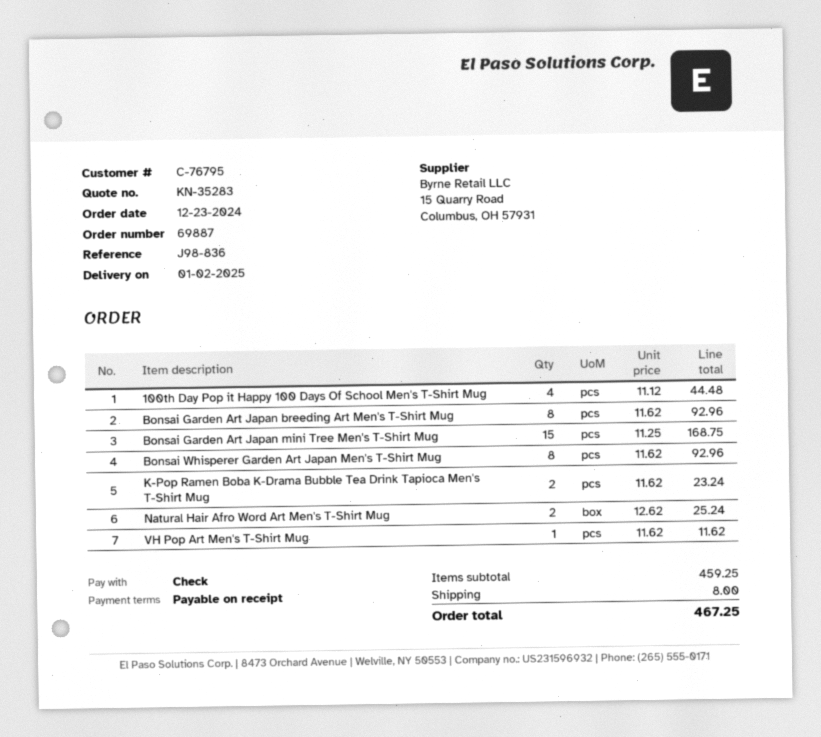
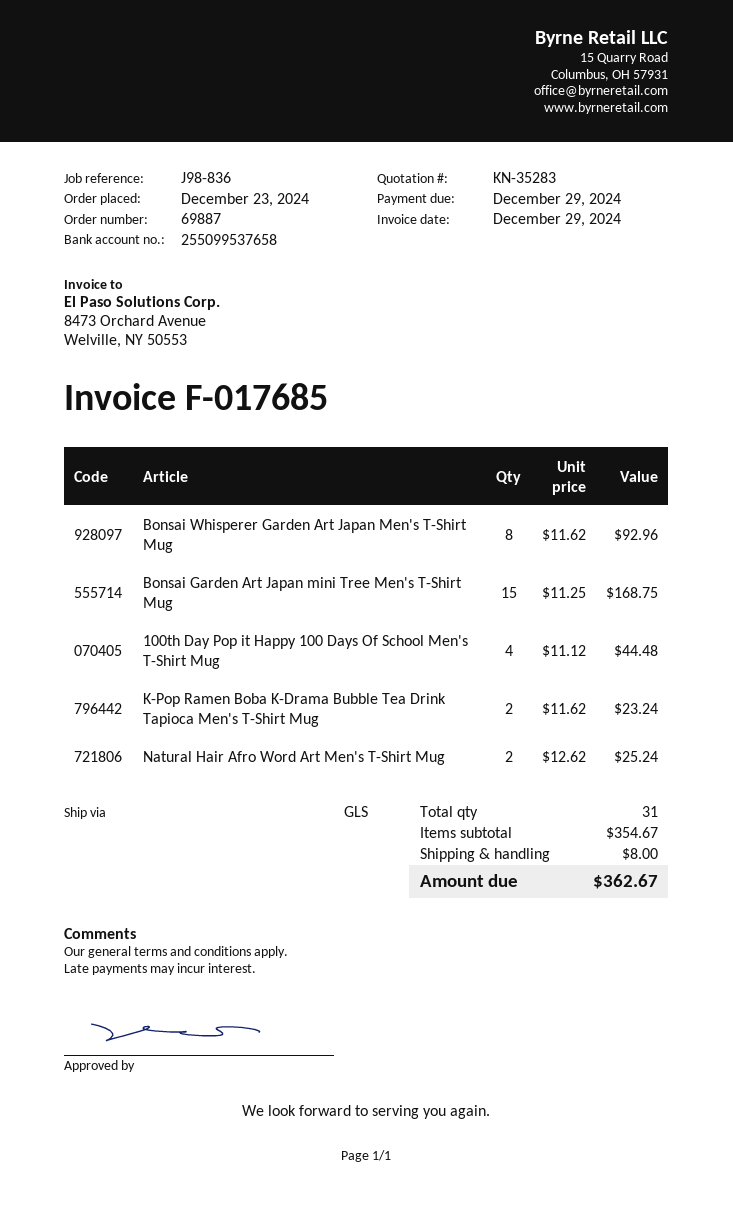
Bonsai Garden Art Japan breeding Art Men's T-Shirt Mug: 8 x 11.62 = 92.96 -> none
VH Pop Art Men's T-Shirt Mug: 1 x 11.62 = 11.62 -> none
subtotal: 459.25 -> 354.67
total: 467.25 -> 362.67

